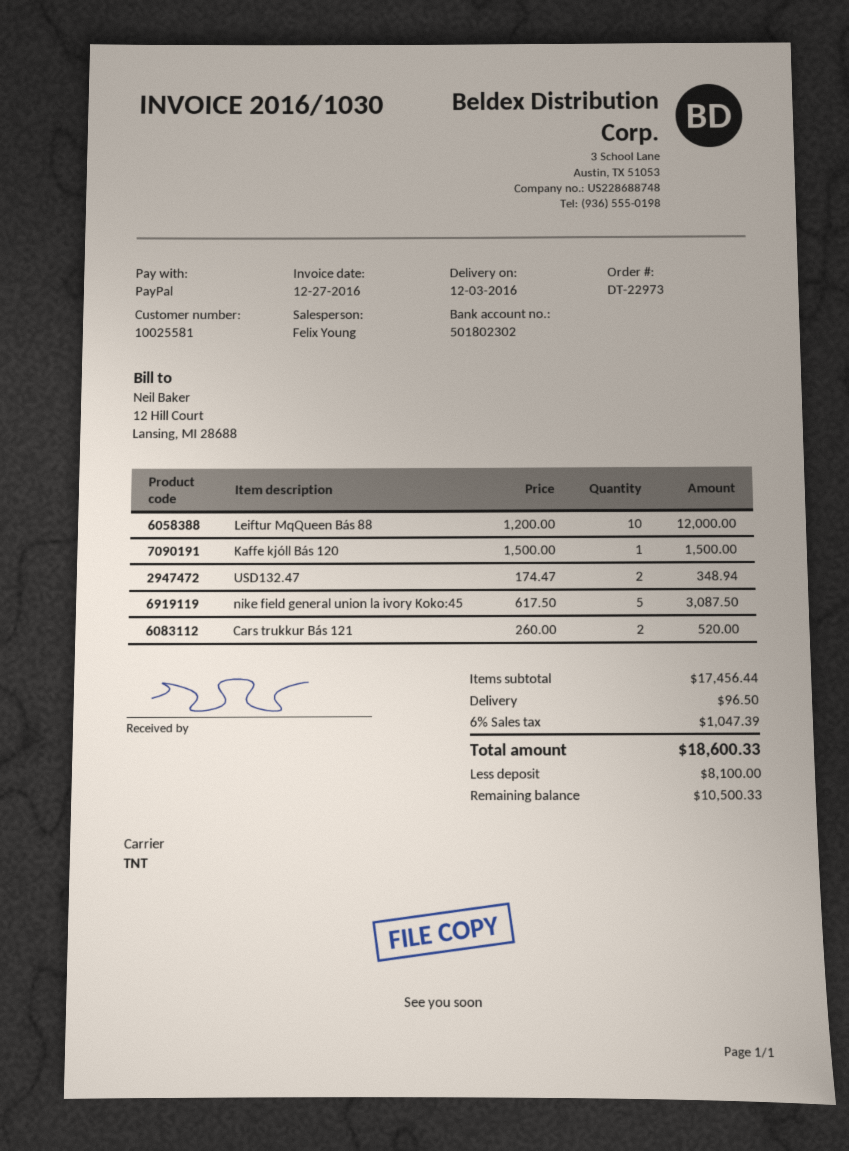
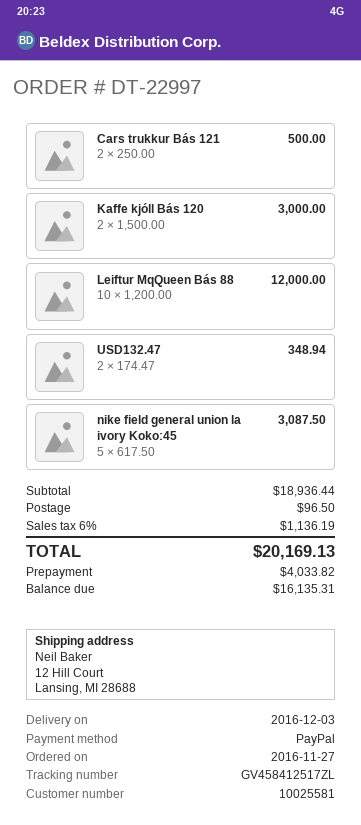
order number: DT-22973 -> DT-22997
Kaffe kjóll Bás 120: 1 x 1500.00 = 1500.00 -> 2 x 1500.00 = 3000.00
Cars trukkur Bás 121: 2 x 260.00 = 520.00 -> 2 x 250.00 = 500.00
subtotal: 17456.44 -> 18936.44
tax: 6% = 1047.39 -> 6% = 1136.19
total: 18600.33 -> 20169.13
deposit: 8100.00 -> 4033.82
balance: 10500.33 -> 16135.31

